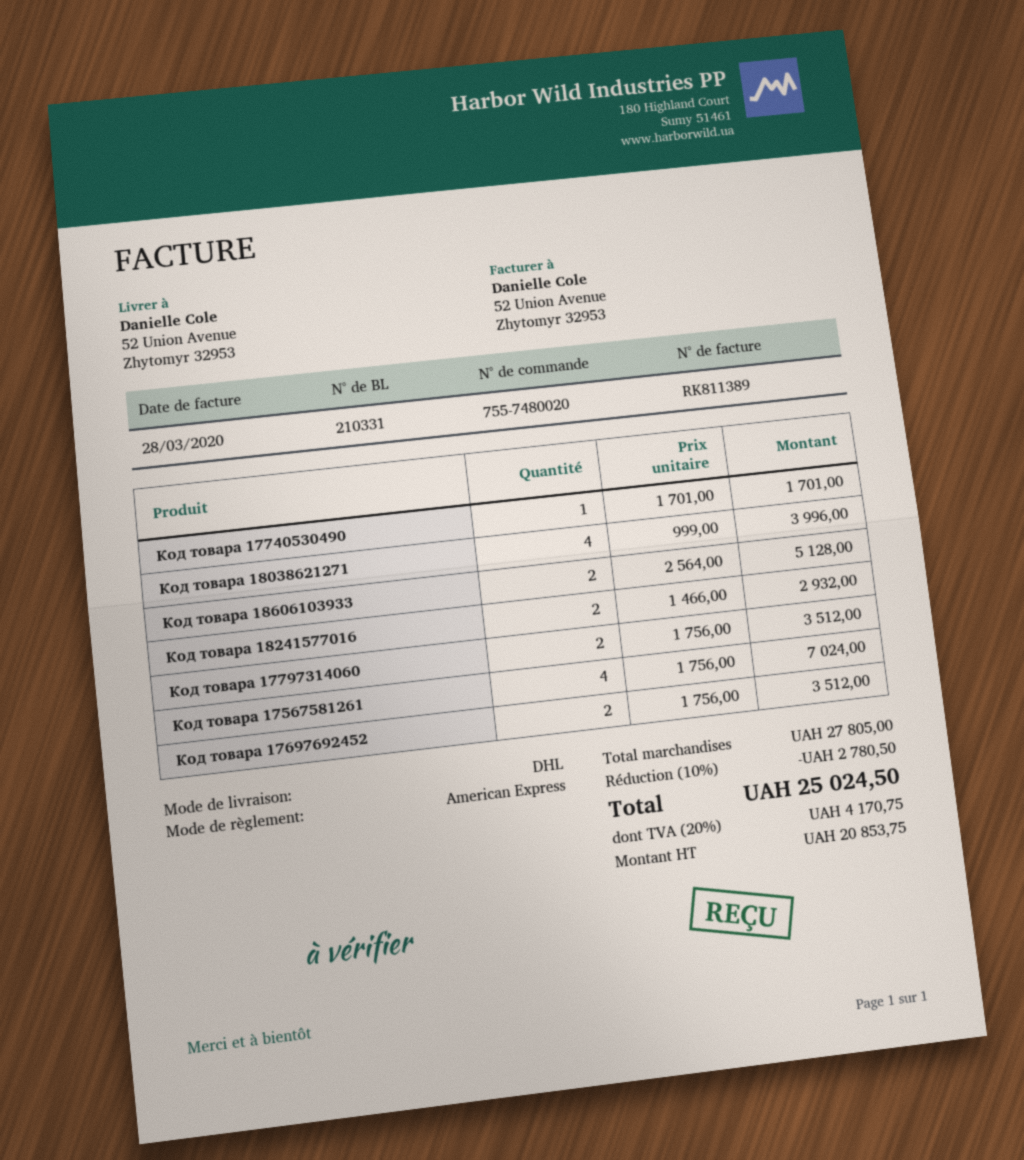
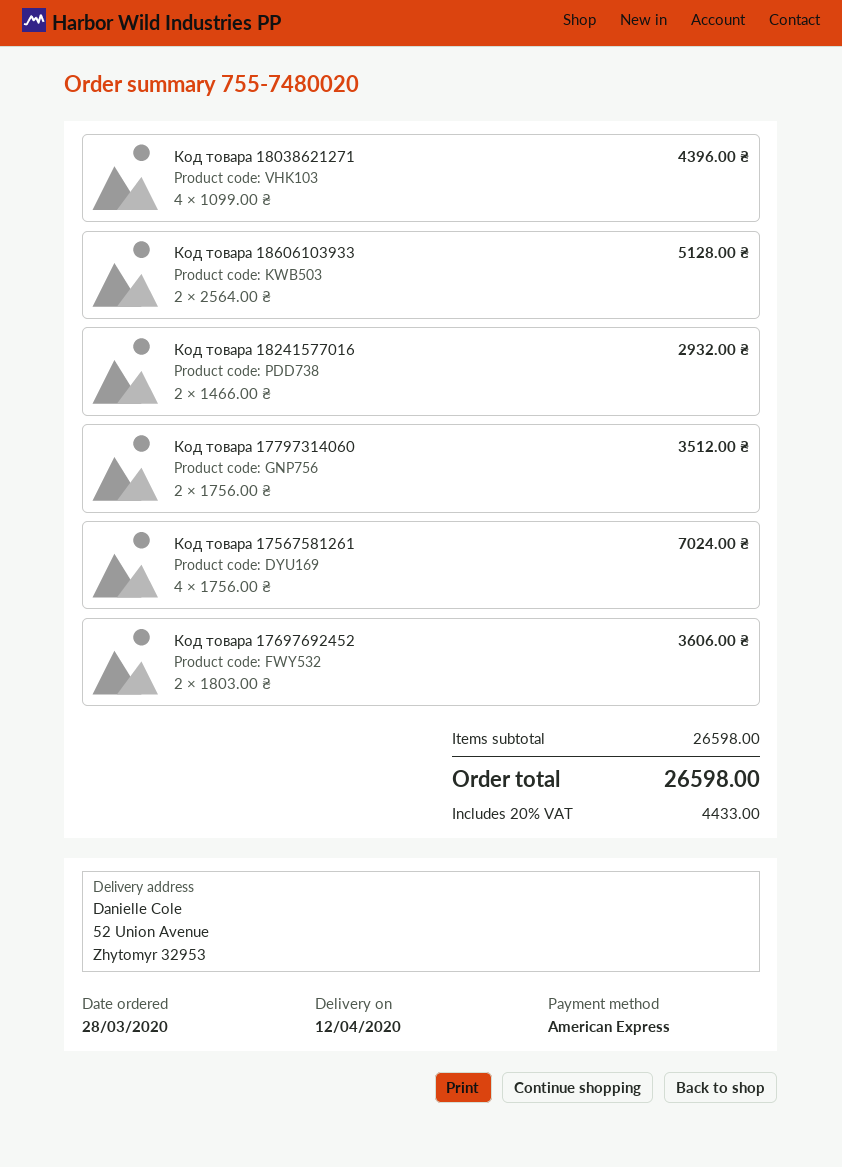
Код товара 17740530490: 1 x 1701.00 = 1701.00 -> none
Код товара 18038621271: 4 x 999.00 = 3996.00 -> 4 x 1099.00 = 4396.00
Код товара 17697692452: 2 x 1756.00 = 3512.00 -> 2 x 1803.00 = 3606.00
subtotal: 27805.00 -> 26598.00
discount: 10% = 2780.50 -> none
tax: 20% = 4170.75 -> 20% = 4433.00
total: 25024.50 -> 26598.00

